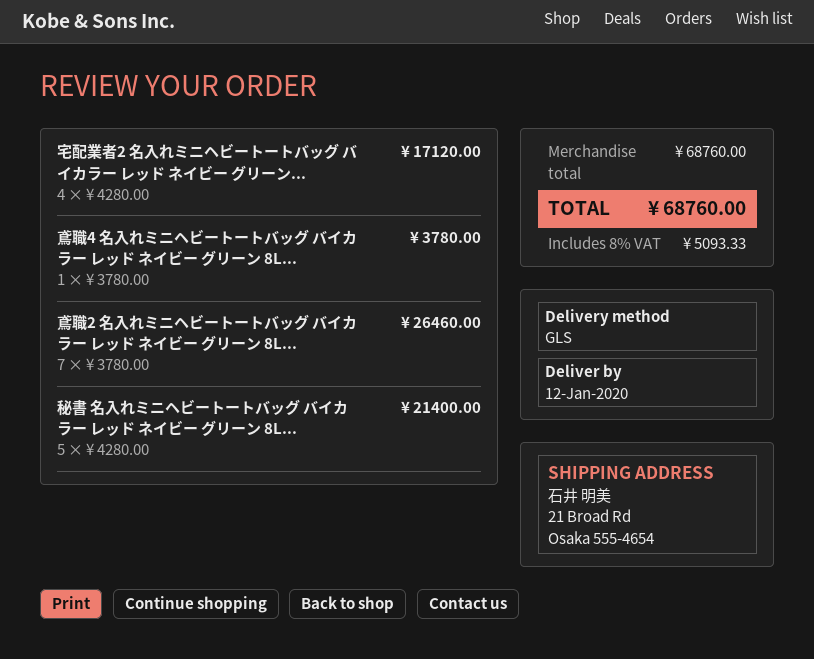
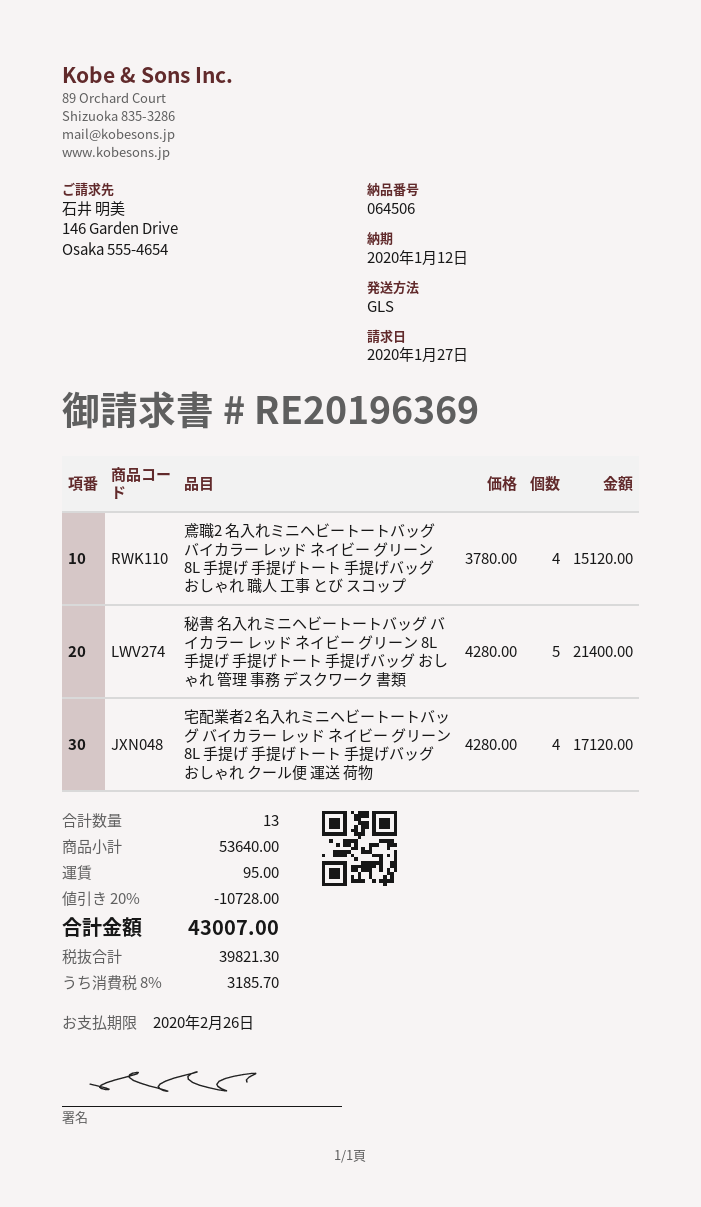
鳶職4 名入れミニヘビートートバッグ バイカラー レッド ネイビー グリーン 8L...: 1 x 3780.00 = 3780.00 -> none
鳶職2 名入れミニヘビートートバッグ バイカラー レッド ネイビー グリーン 8L...: 7 x 3780.00 = 26460.00 -> 4 x 3780.00 = 15120.00
subtotal: 68760.00 -> 53640.00
discount: none -> 20% = 10728.00
shipping: none -> 95.00
tax: 8% = 5093.33 -> 8% = 3185.70
total: 68760.00 -> 43007.00

